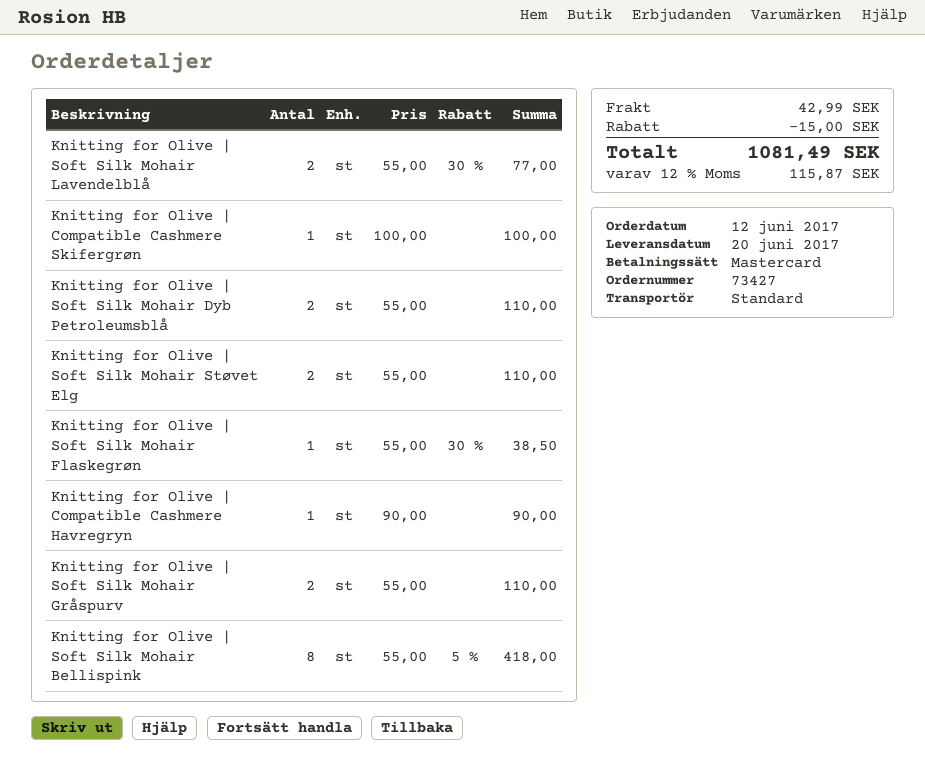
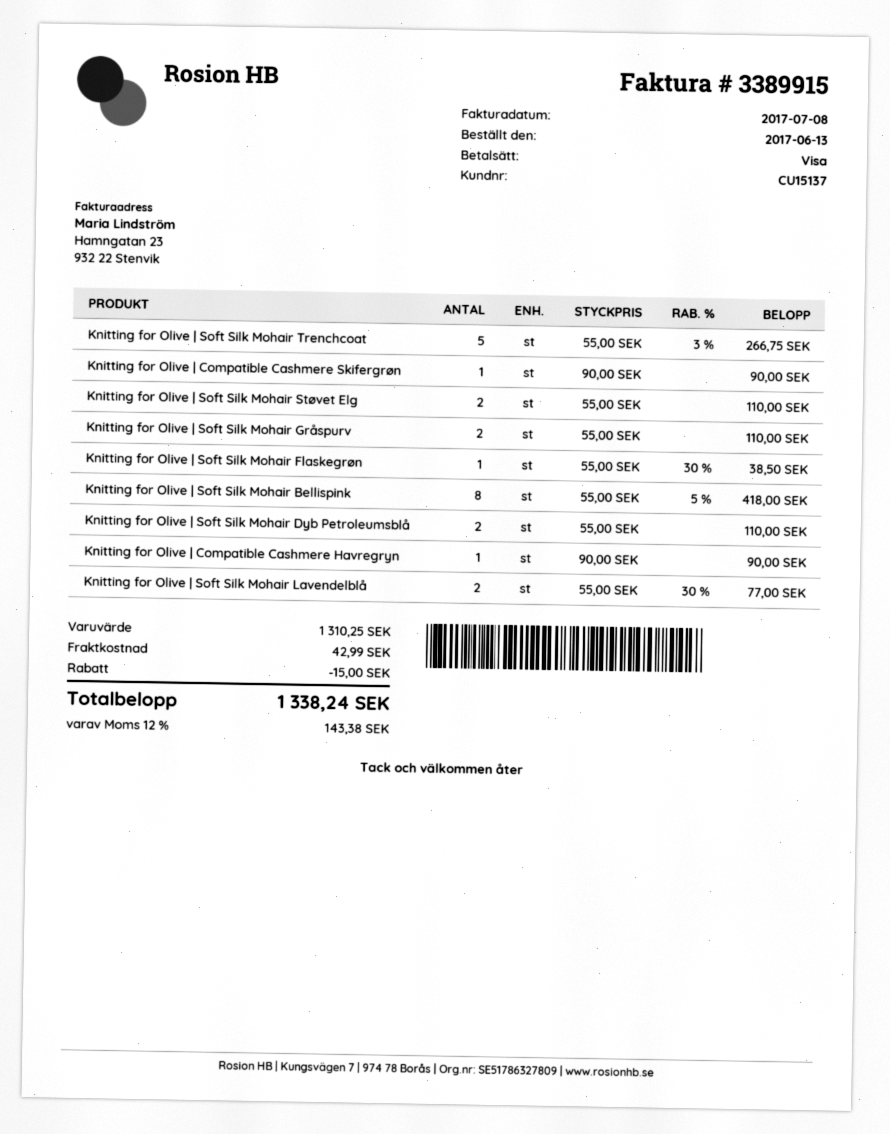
order date: 2017-06-12 -> 2017-06-13
payment method: Mastercard -> Visa
Knitting for Olive | Compatible Cashmere Skifergrøn: 1 x 100.00 = 100.00 -> 1 x 90.00 = 90.00
Knitting for Olive | Soft Silk Mohair Trenchcoat: none -> 5 x 55.00 - 3% = 266.75
tax: 12% = 115.87 -> 12% = 143.38
total: 1081.49 -> 1338.24

